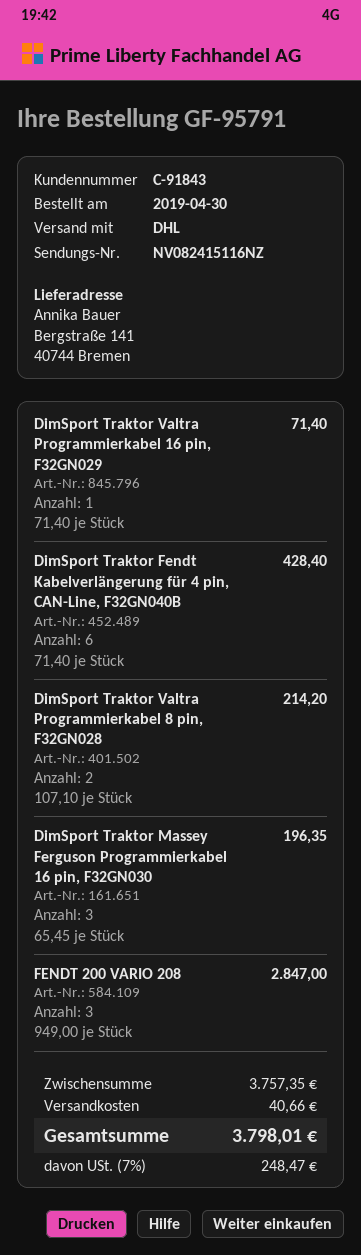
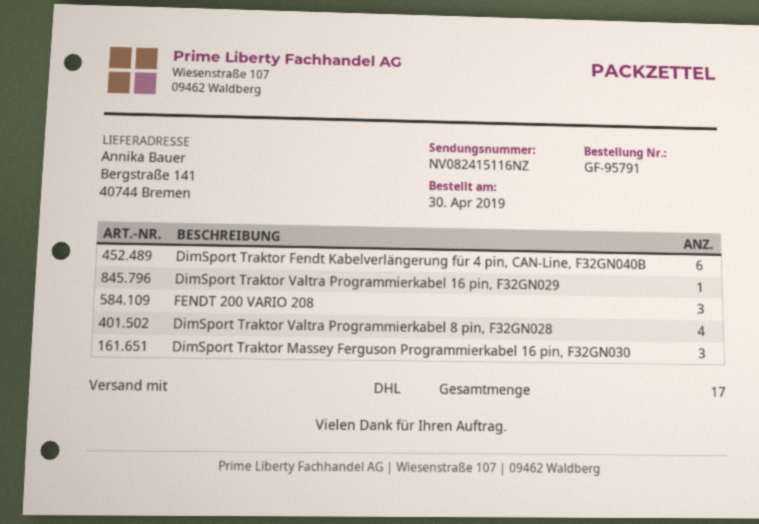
DimSport Traktor Valtra Programmierkabel 8 pin, F32GN028: 2 -> 4

